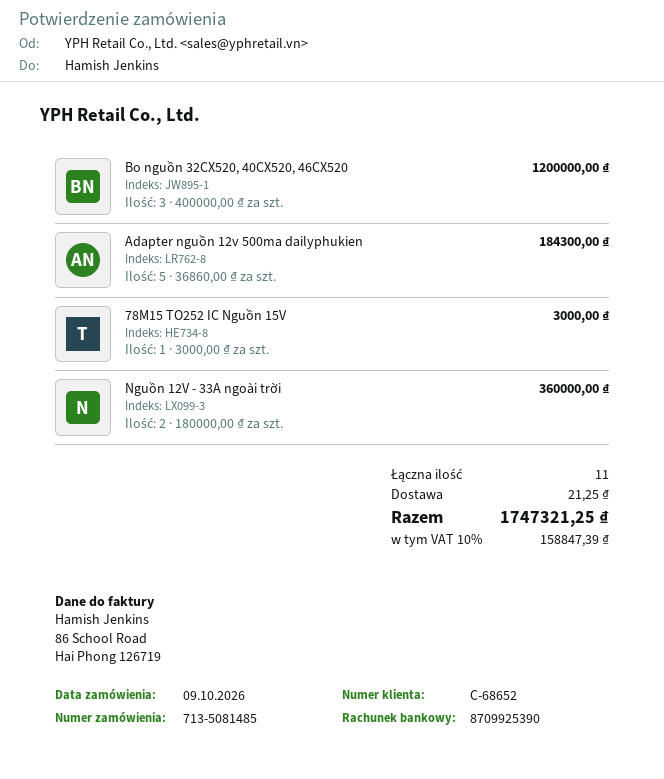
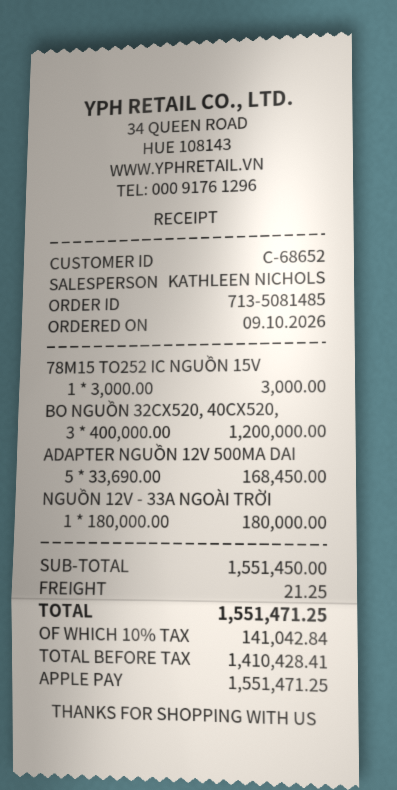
Adapter nguồn 12v 500ma dailyphukien: 5 x 36860.00 = 184300.00 -> 5 x 33690.00 = 168450.00
Nguồn 12V - 33A ngoài trời: 2 x 180000.00 = 360000.00 -> 1 x 180000.00 = 180000.00
tax: 10% = 158847.39 -> 10% = 141042.84
total: 1747321.25 -> 1551471.25

